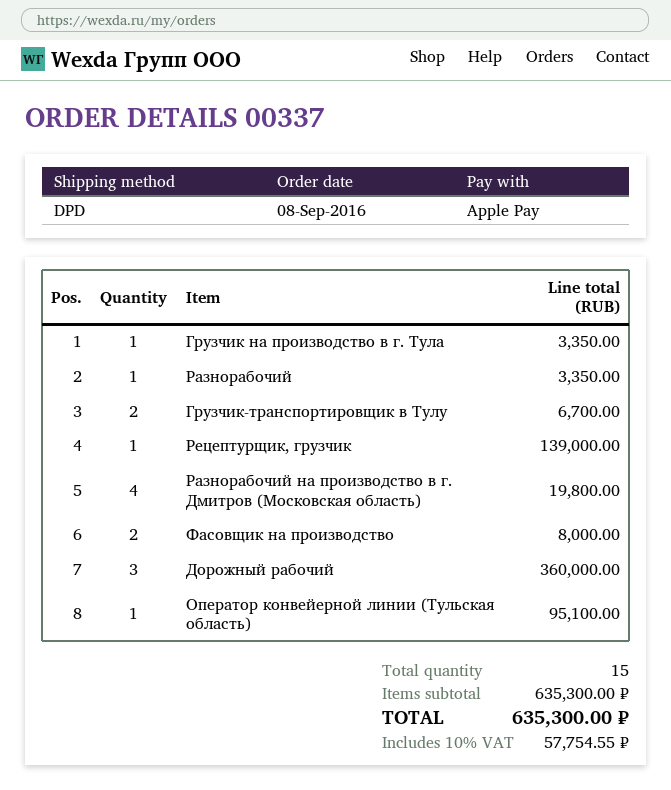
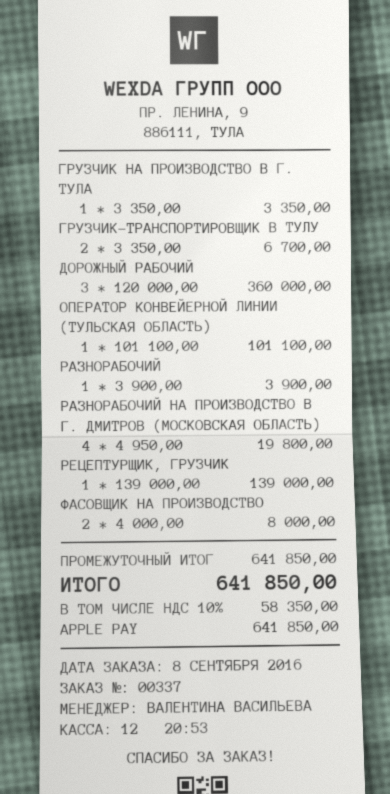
Разнорабочий: 1 for 3350.00 -> 1 for 3900.00
Оператор конвейерной линии (Тульская область): 1 for 95100.00 -> 1 for 101100.00
subtotal: 635300.00 -> 641850.00
tax: 10% = 57754.55 -> 10% = 58350.00
total: 635300.00 -> 641850.00

